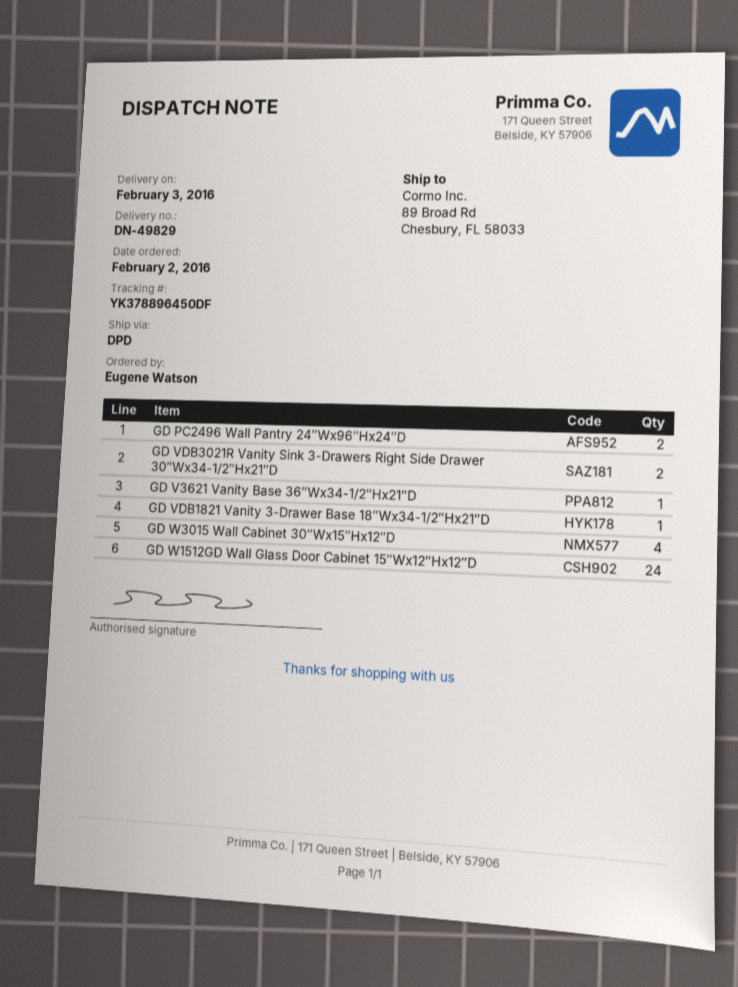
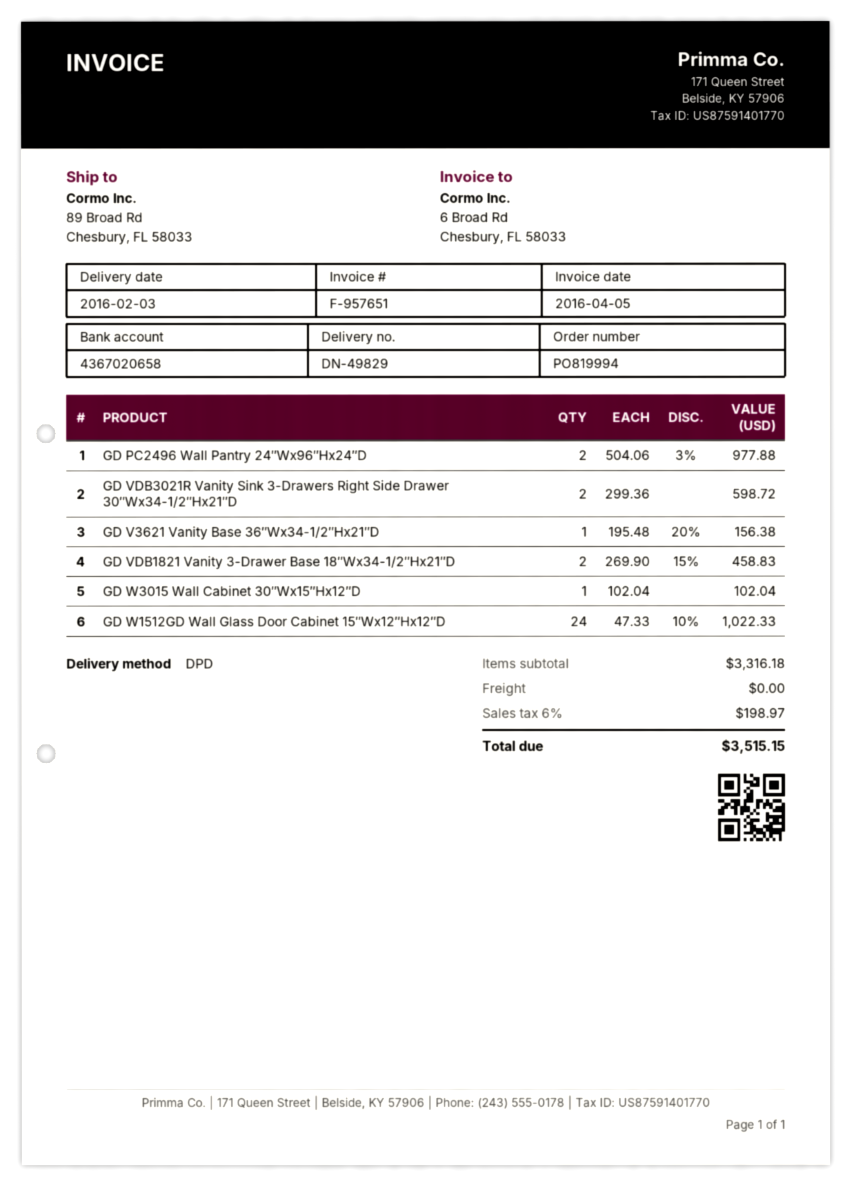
GD VDB1821 Vanity 3-Drawer Base 18″Wx34-1/2″Hx21″D: 1 -> 2
GD W3015 Wall Cabinet 30″Wx15″Hx12″D: 4 -> 1

